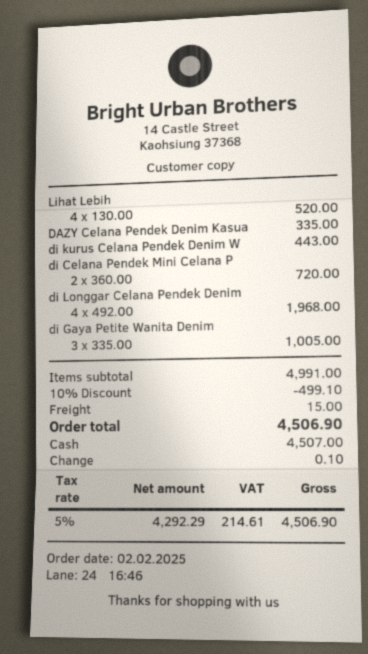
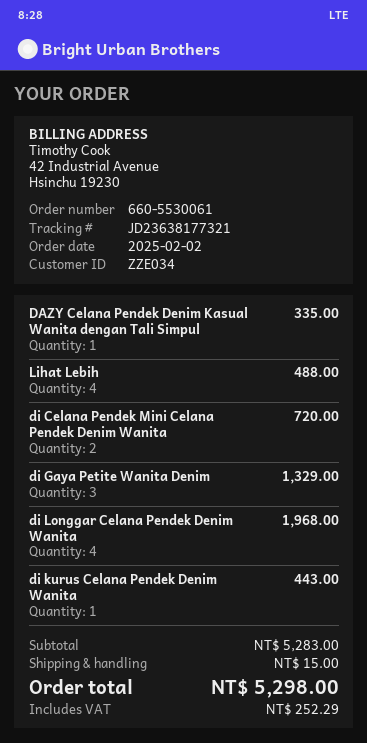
Lihat Lebih: 4 for 520.00 -> 4 for 488.00
di Gaya Petite Wanita Denim: 3 for 1005.00 -> 3 for 1329.00
subtotal: 4991.00 -> 5283.00
discount: 10% = 499.10 -> none
tax: 214.61 -> 252.29
total: 4506.90 -> 5298.00

